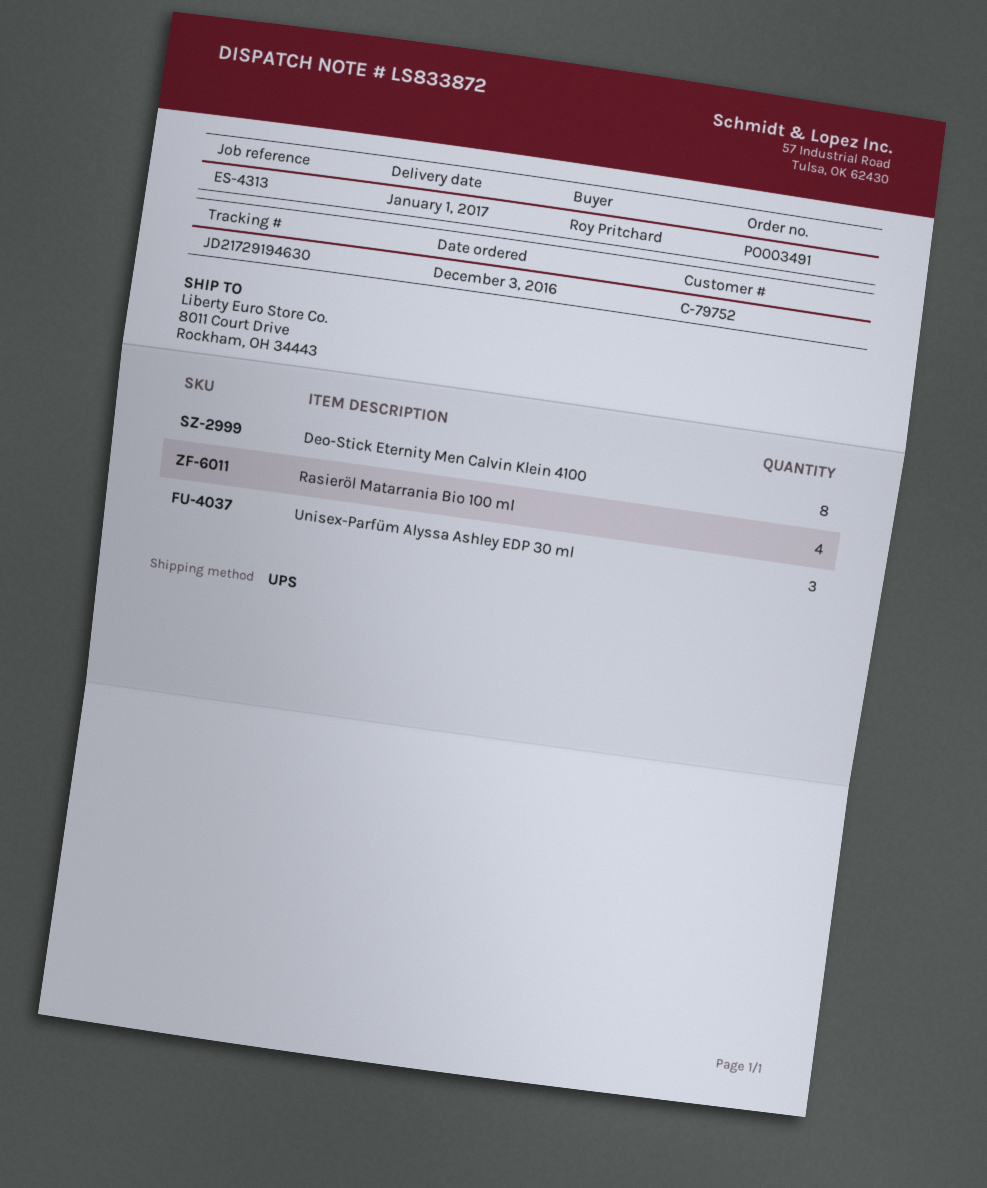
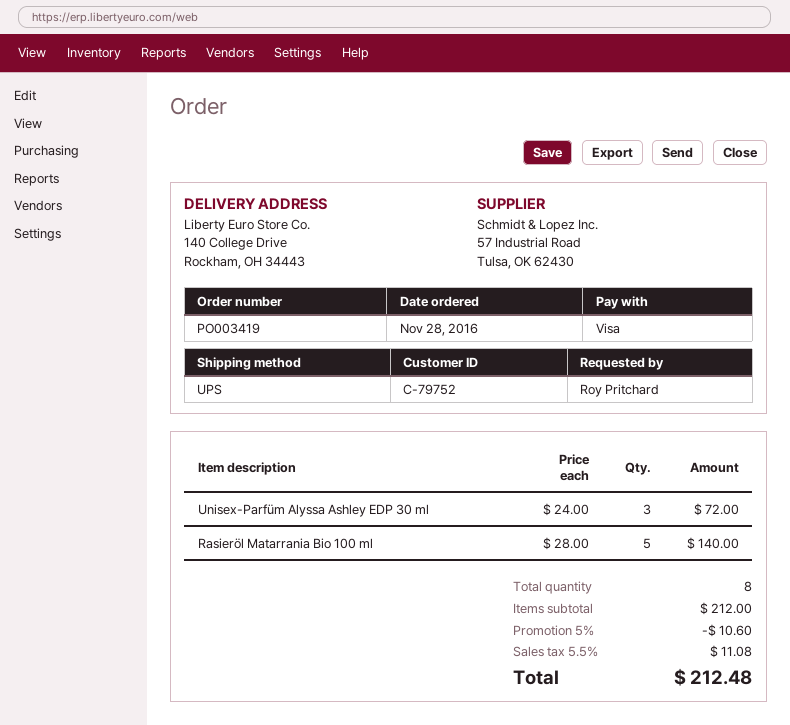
order number: PO003491 -> PO003419
order date: 2016-12-03 -> 2016-11-28
ship to: 8011 Court Drive, Rockham, OH 34443 -> 140 College Drive, Rockham, OH 34443
Deo-Stick Eternity Men Calvin Klein 4100: 8 -> none
Rasieröl Matarrania Bio 100 ml: 4 -> 5

